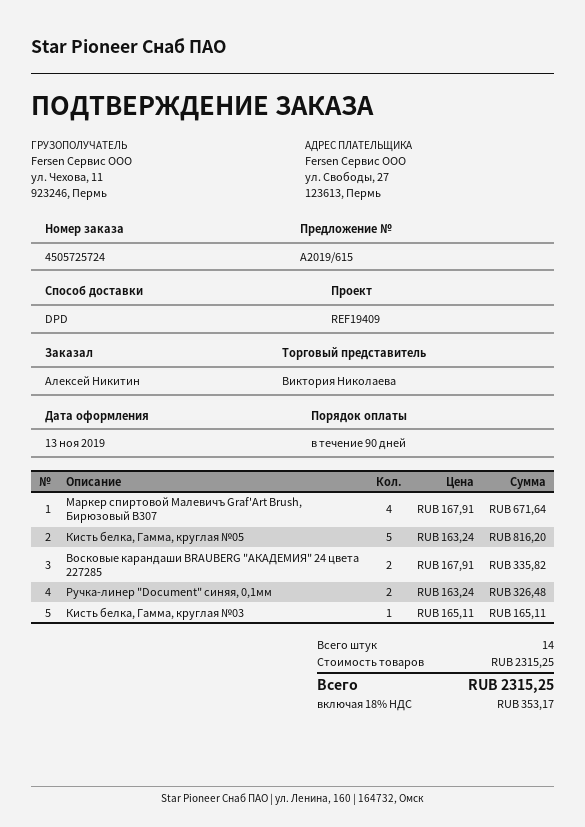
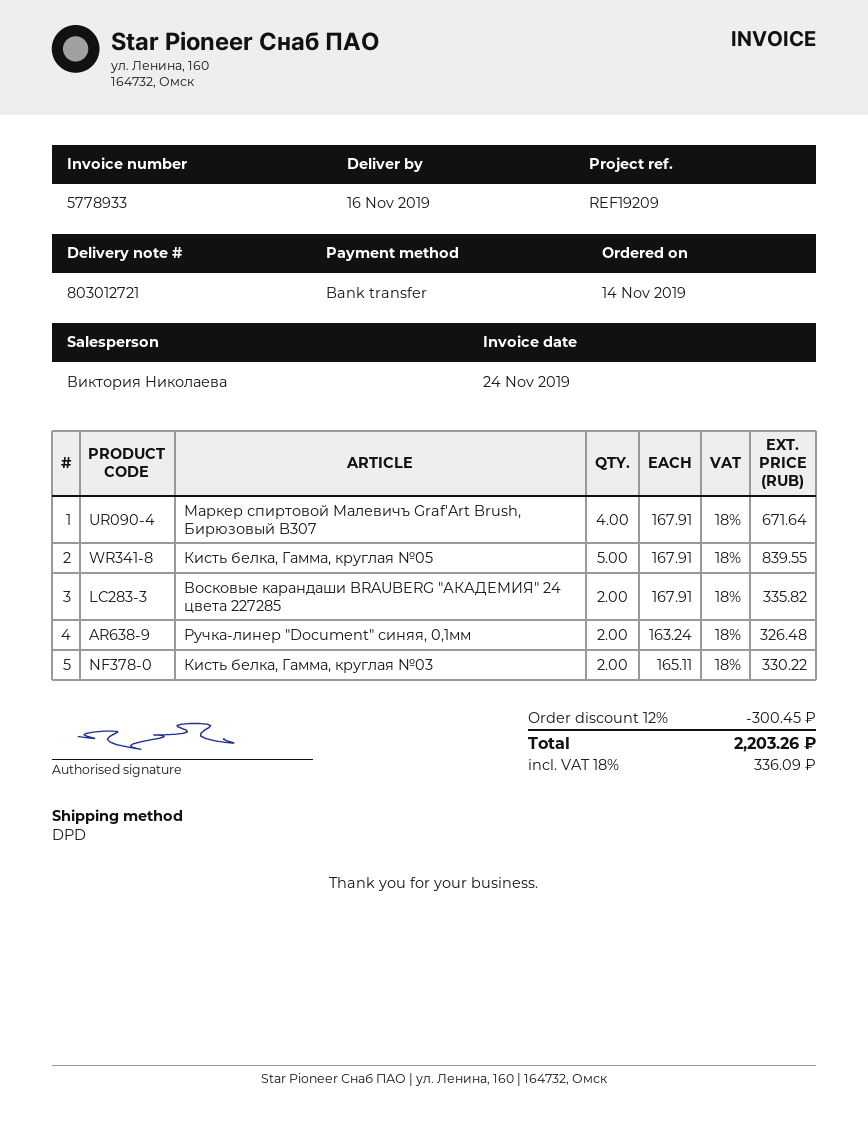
order date: 2019-11-13 -> 2019-11-14
reference: REF19409 -> REF19209
Кисть белка, Гамма, круглая №05: 5 x 163.24 = 816.20 -> 5 x 167.91 = 839.55
Кисть белка, Гамма, круглая №03: 1 x 165.11 = 165.11 -> 2 x 165.11 = 330.22
discount: none -> 12% = 300.45
tax: 18% = 353.17 -> 18% = 336.09
total: 2315.25 -> 2203.26

